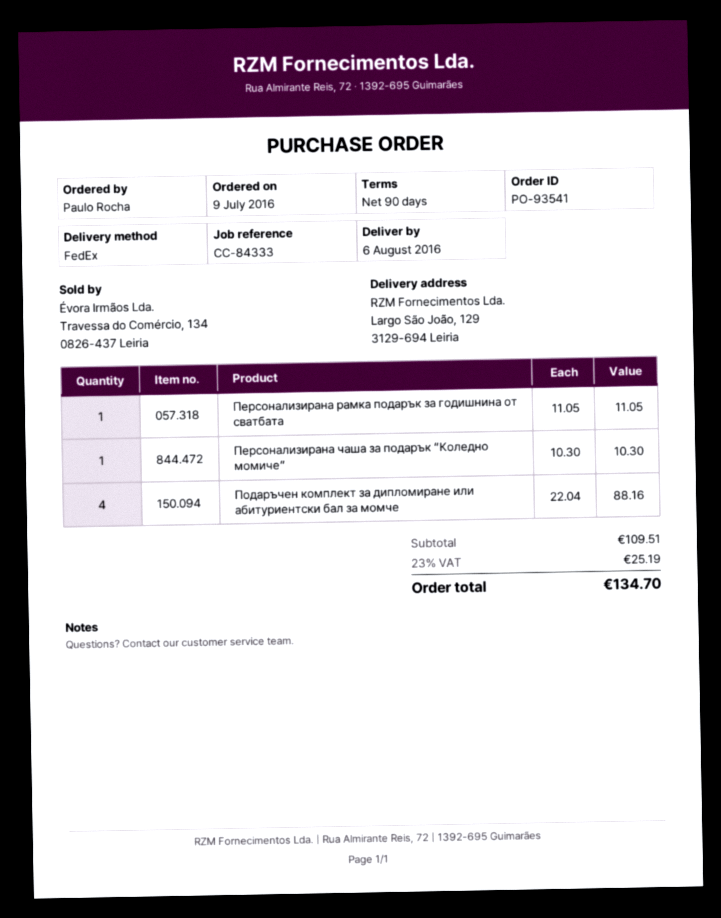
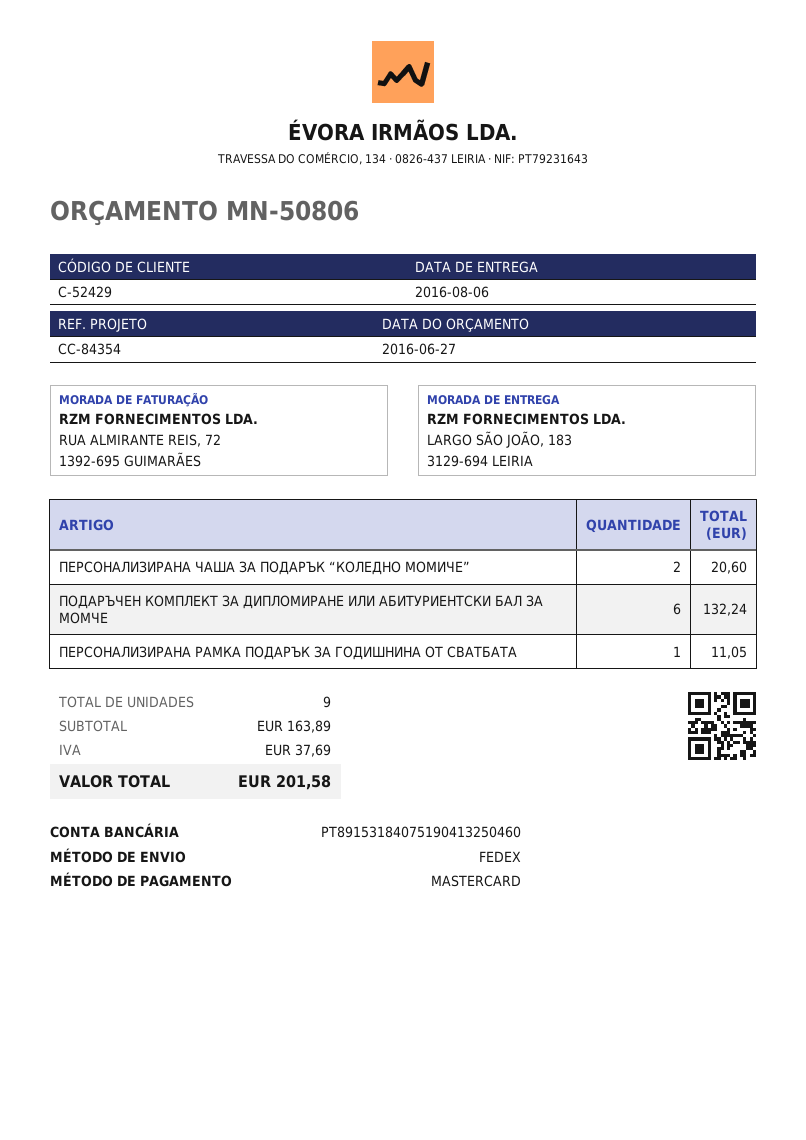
reference: CC-84333 -> CC-84354
ship to: Largo São João, 129, 3129-694 Leiria -> LARGO SÃO JOÃO, 183, 3129-694 LEIRIA
Персонализирана чаша за подарък “Коледно момиче”: 1 for 10.30 -> 2 for 20.60
Подаръчен комплект за дипломиране или абитуриентски бал за момче: 4 for 88.16 -> 6 for 132.24
subtotal: 109.51 -> 163.89
tax: 25.19 -> 37.69
total: 134.70 -> 201.58

